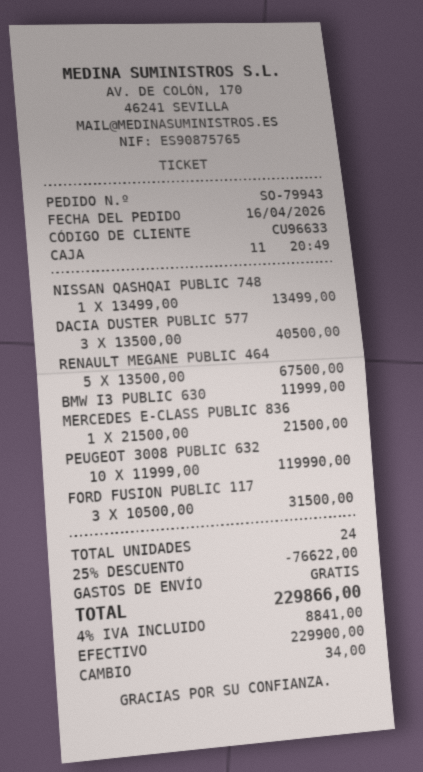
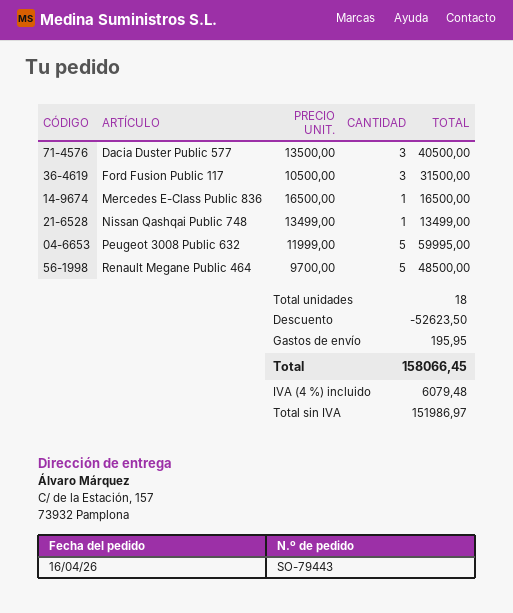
order number: SO-79943 -> SO-79443
RENAULT MEGANE PUBLIC 464: 5 x 13500.00 = 67500.00 -> 5 x 9700.00 = 48500.00
BMW I3 PUBLIC 630: 1 x 11999.00 = 11999.00 -> none
MERCEDES E-CLASS PUBLIC 836: 1 x 21500.00 = 21500.00 -> 1 x 16500.00 = 16500.00
PEUGEOT 3008 PUBLIC 632: 10 x 11999.00 = 119990.00 -> 5 x 11999.00 = 59995.00
total quantity: 24 -> 18
discount: 76622.00 -> 52623.50
shipping: 0.00 -> 195.95
tax: 4% = 8841.00 -> 4% = 6079.48
total: 229866.00 -> 158066.45

